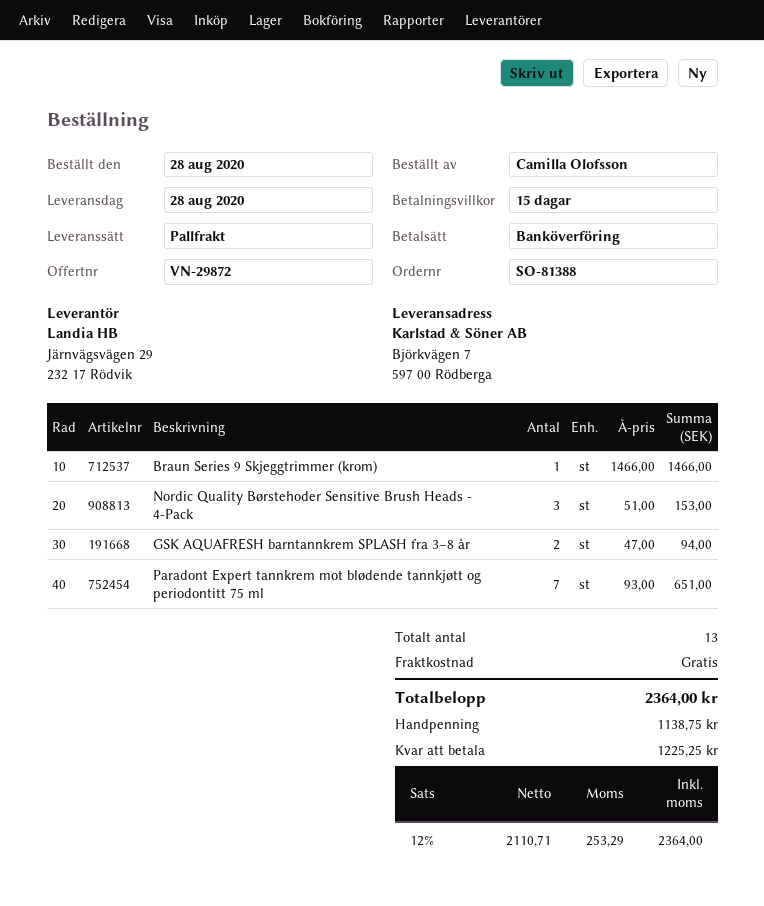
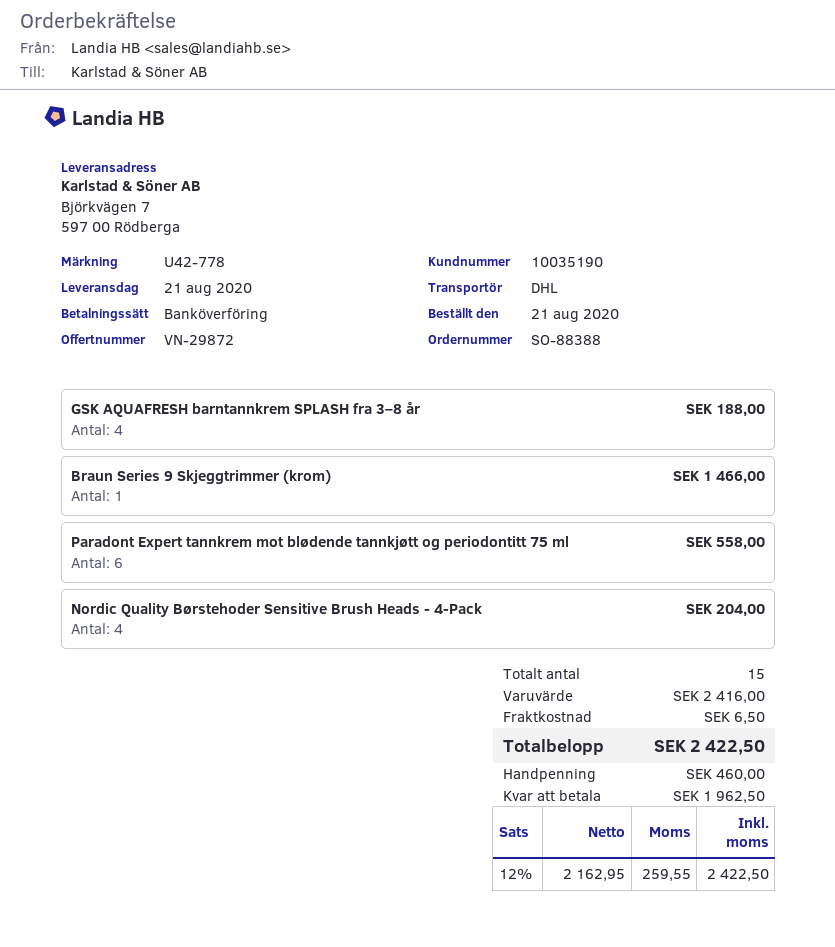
order number: SO-81388 -> SO-88388
order date: 2020-08-28 -> 2020-08-21
delivery date: 2020-08-28 -> 2020-08-21
shipping method: pallet freight -> DHL
Nordic Quality Børstehoder Sensitive Brush Heads - 4-Pack: 3 for 153.00 -> 4 for 204.00
GSK AQUAFRESH barntannkrem SPLASH fra 3–8 år: 2 for 94.00 -> 4 for 188.00
Paradont Expert tannkrem mot blødende tannkjøtt og periodontitt 75 ml: 7 for 651.00 -> 6 for 558.00
total quantity: 13 -> 15
shipping: 0.00 -> 6.50
net: 2110.71 -> 2162.95
tax: 12% = 253.29 -> 12% = 259.55
total: 2364.00 -> 2422.50
deposit: 1138.75 -> 460.00
balance: 1225.25 -> 1962.50

